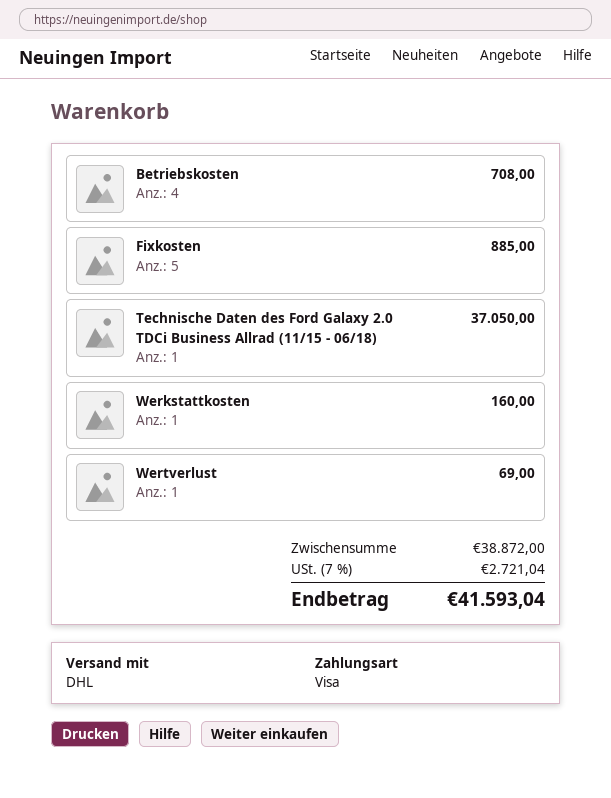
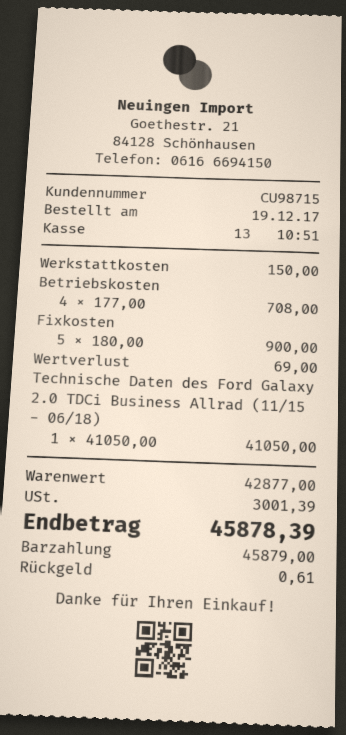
payment method: Visa -> cash
Fixkosten: 5 for 885.00 -> 5 for 900.00
Technische Daten des Ford Galaxy 2.0 TDCi Business Allrad (11/15 - 06/18): 1 for 37050.00 -> 1 for 41050.00
Werkstattkosten: 1 for 160.00 -> 1 for 150.00
subtotal: 38872.00 -> 42877.00
tax: 2721.04 -> 3001.39
total: 41593.04 -> 45878.39

